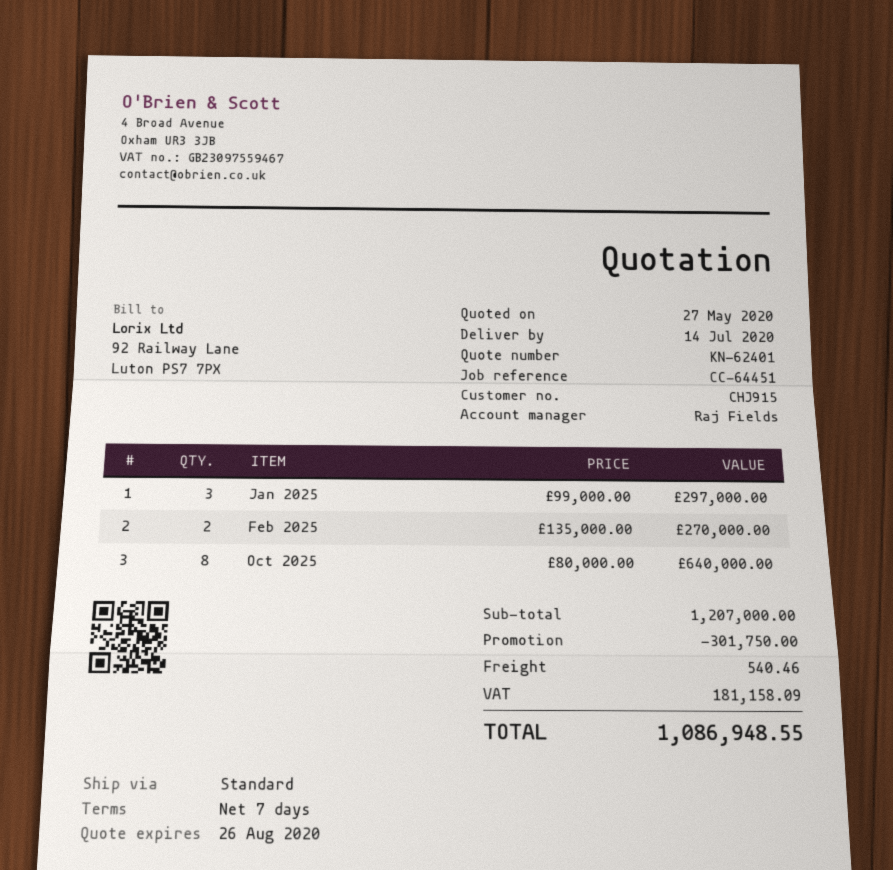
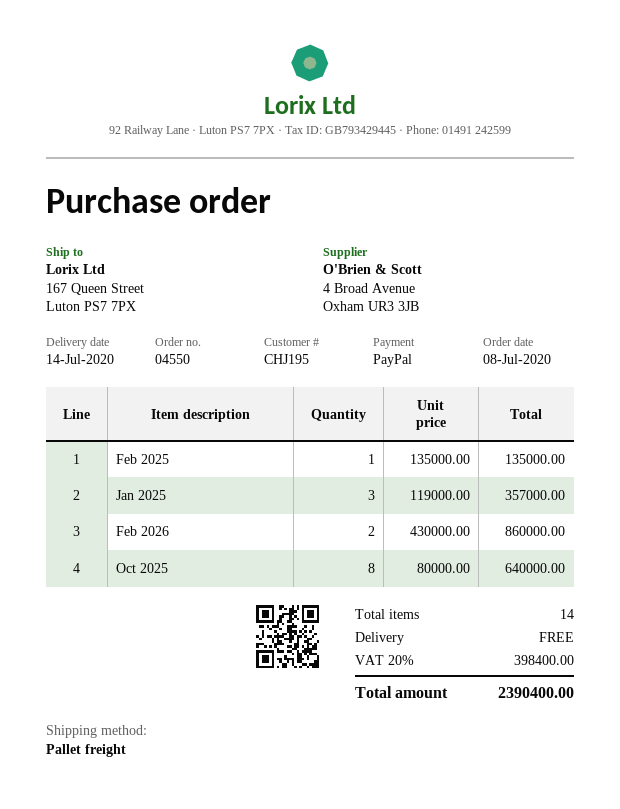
customer number: CHJ915 -> CHJ195
shipping method: standard -> pallet freight
Jan 2025: 3 x 99000.00 = 297000.00 -> 3 x 119000.00 = 357000.00
Feb 2025: 2 x 135000.00 = 270000.00 -> 1 x 135000.00 = 135000.00
Feb 2026: none -> 2 x 430000.00 = 860000.00
discount: 301750.00 -> none
shipping: 540.46 -> 0.00
tax: 181158.09 -> 398400.00
total: 1086948.55 -> 2390400.00

